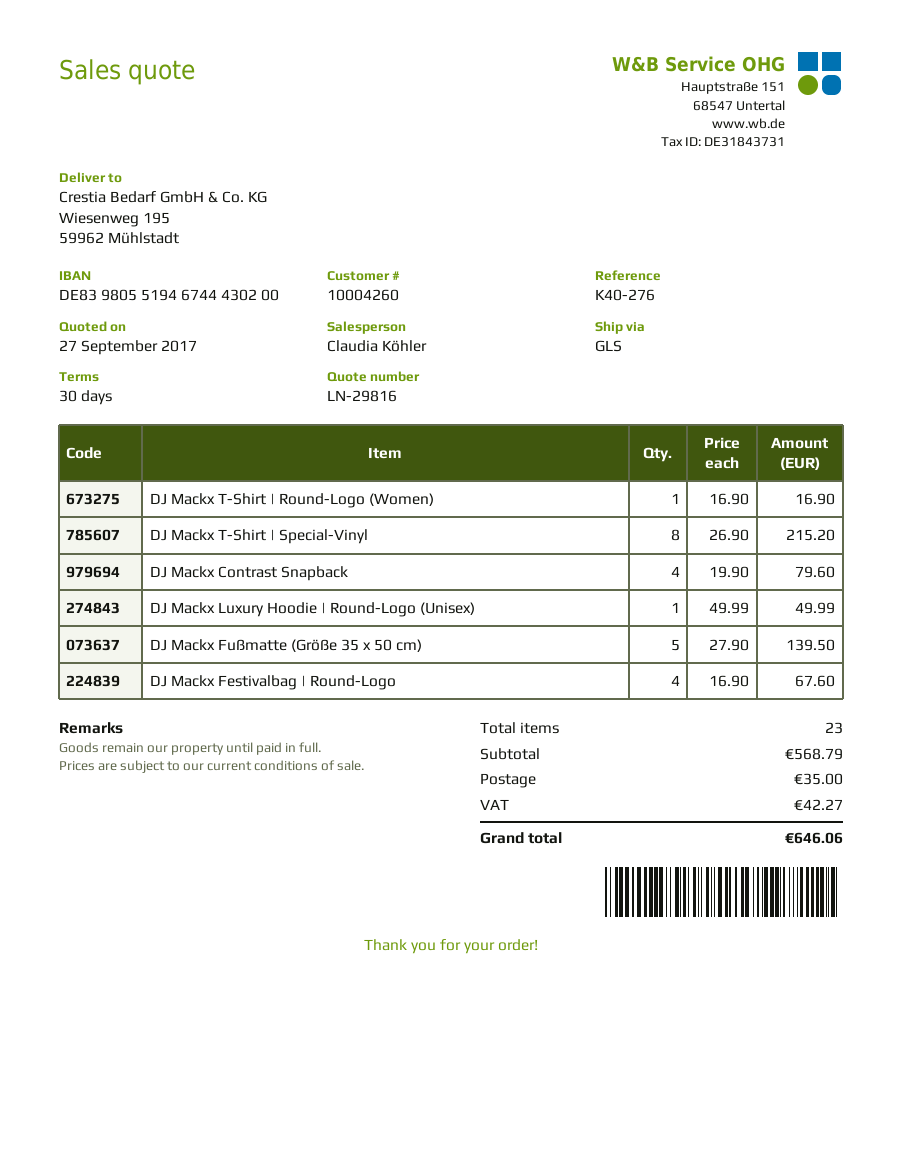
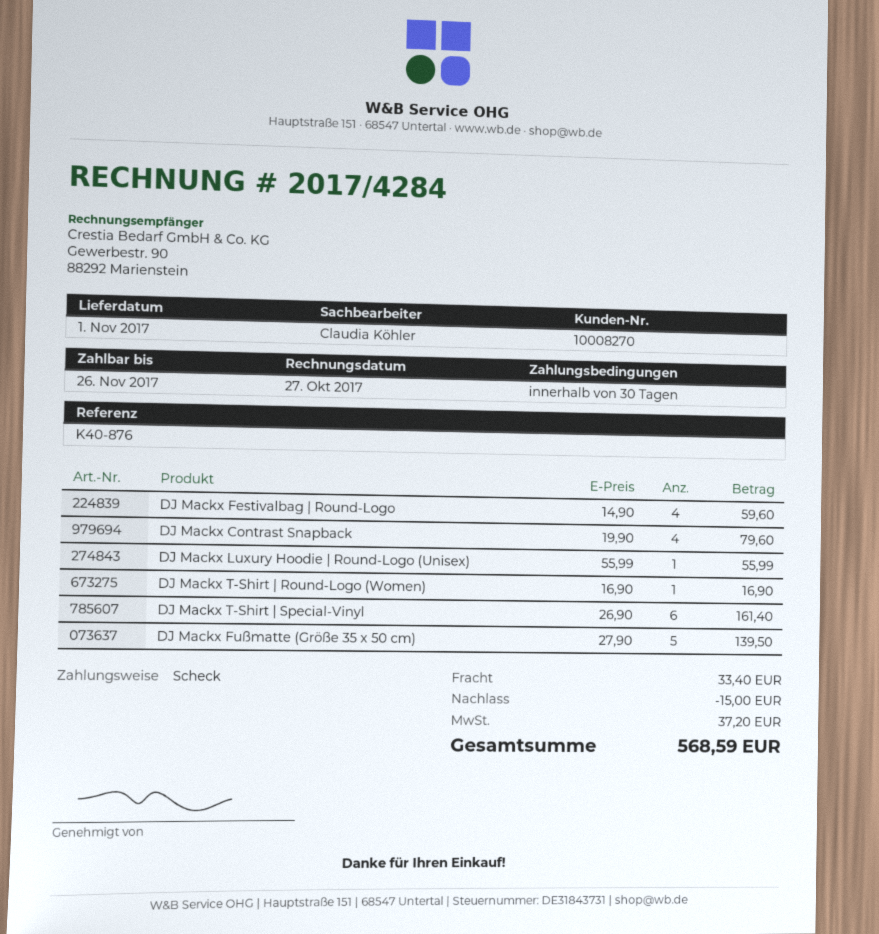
customer number: 10004260 -> 10008270
reference: K40-276 -> K40-876
DJ Mackx T-Shirt | Special-Vinyl: 8 x 26.90 = 215.20 -> 6 x 26.90 = 161.40
DJ Mackx Luxury Hoodie | Round-Logo (Unisex): 1 x 49.99 = 49.99 -> 1 x 55.99 = 55.99
DJ Mackx Festivalbag | Round-Logo: 4 x 16.90 = 67.60 -> 4 x 14.90 = 59.60
discount: none -> 15.00
shipping: 35.00 -> 33.40
tax: 42.27 -> 37.20
total: 646.06 -> 568.59

